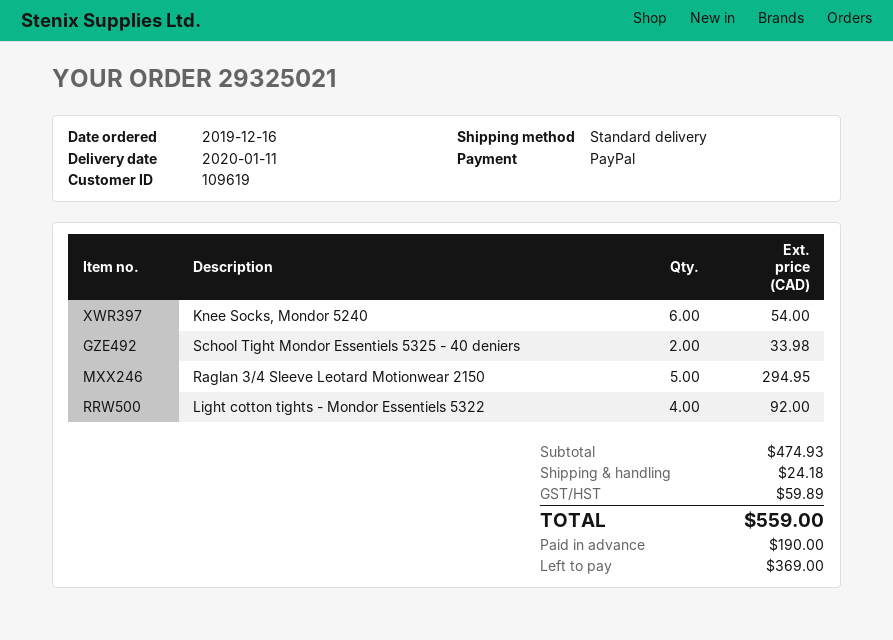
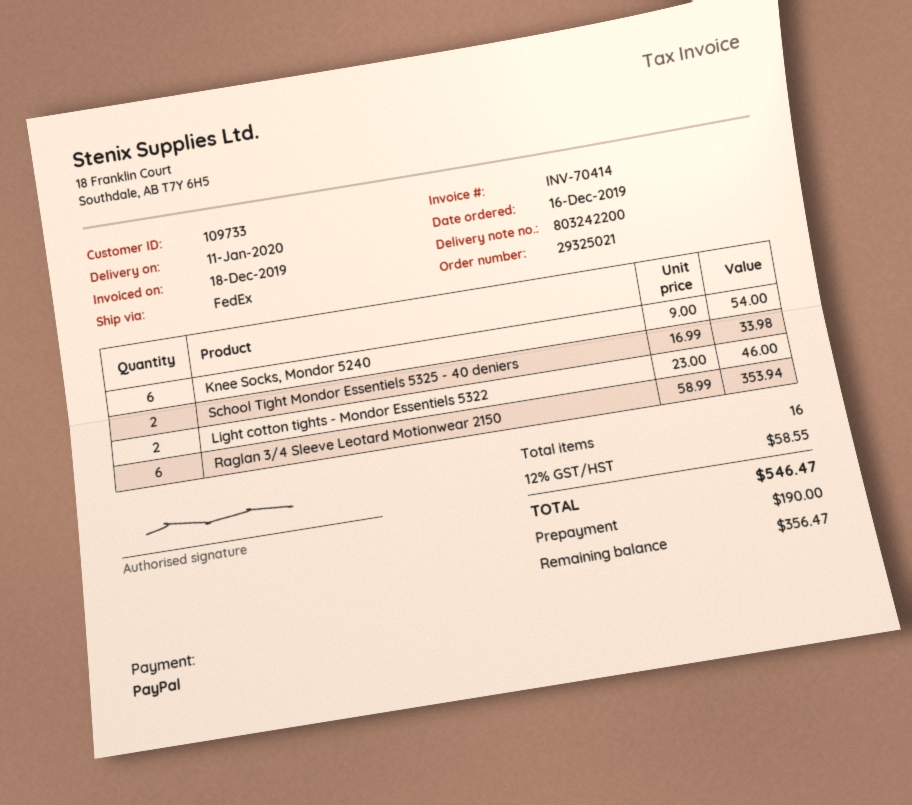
customer number: 109619 -> 109733
shipping method: standard -> FedEx
Raglan 3/4 Sleeve Leotard Motionwear 2150: 5 for 294.95 -> 6 for 353.94
Light cotton tights - Mondor Essentiels 5322: 4 for 92.00 -> 2 for 46.00
shipping: 24.18 -> none
tax: 59.89 -> 58.55
total: 559.00 -> 546.47
balance: 369.00 -> 356.47

